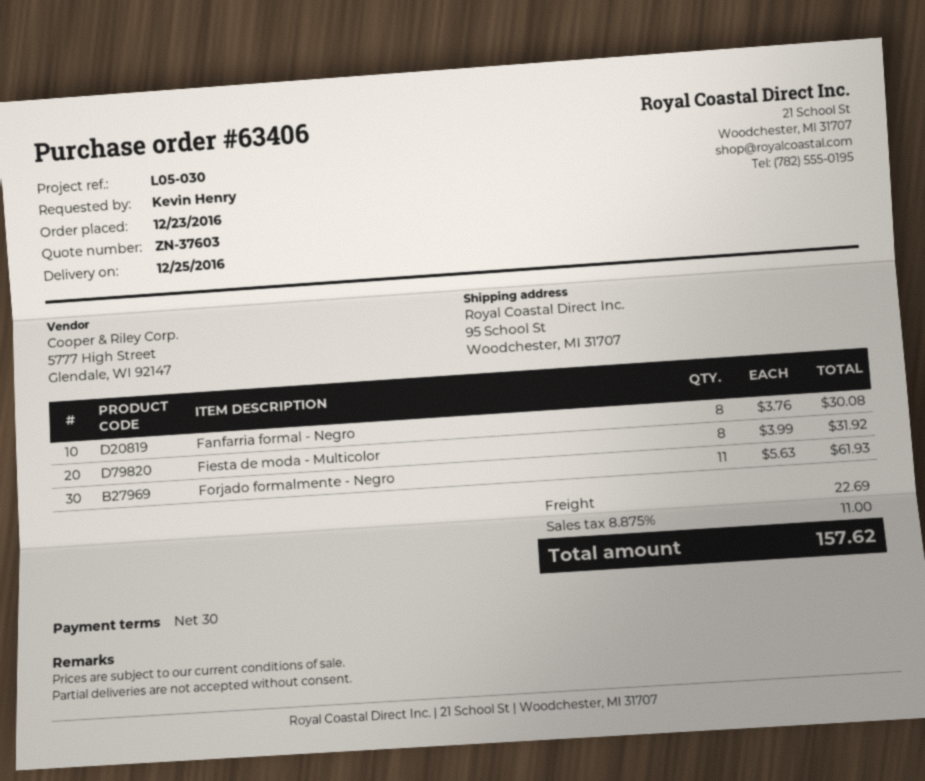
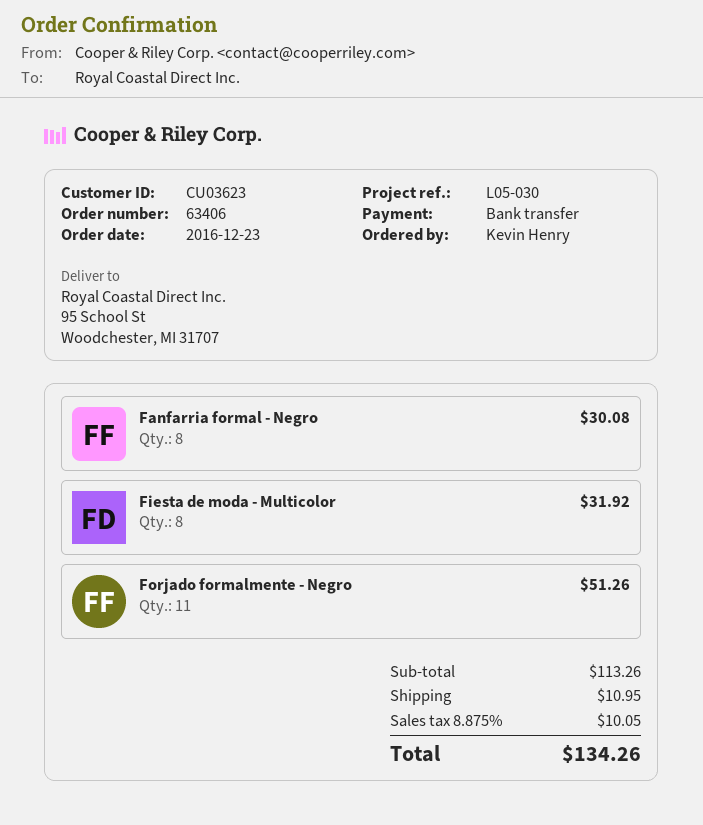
Forjado formalmente - Negro: 11 for 61.93 -> 11 for 51.26
shipping: 22.69 -> 10.95
tax: 8.875% = 11.00 -> 8.875% = 10.05
total: 157.62 -> 134.26

